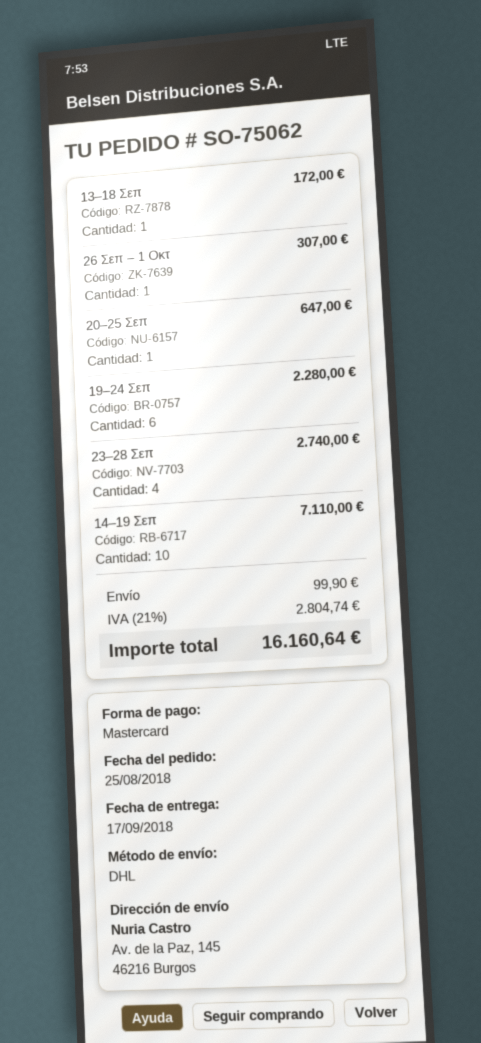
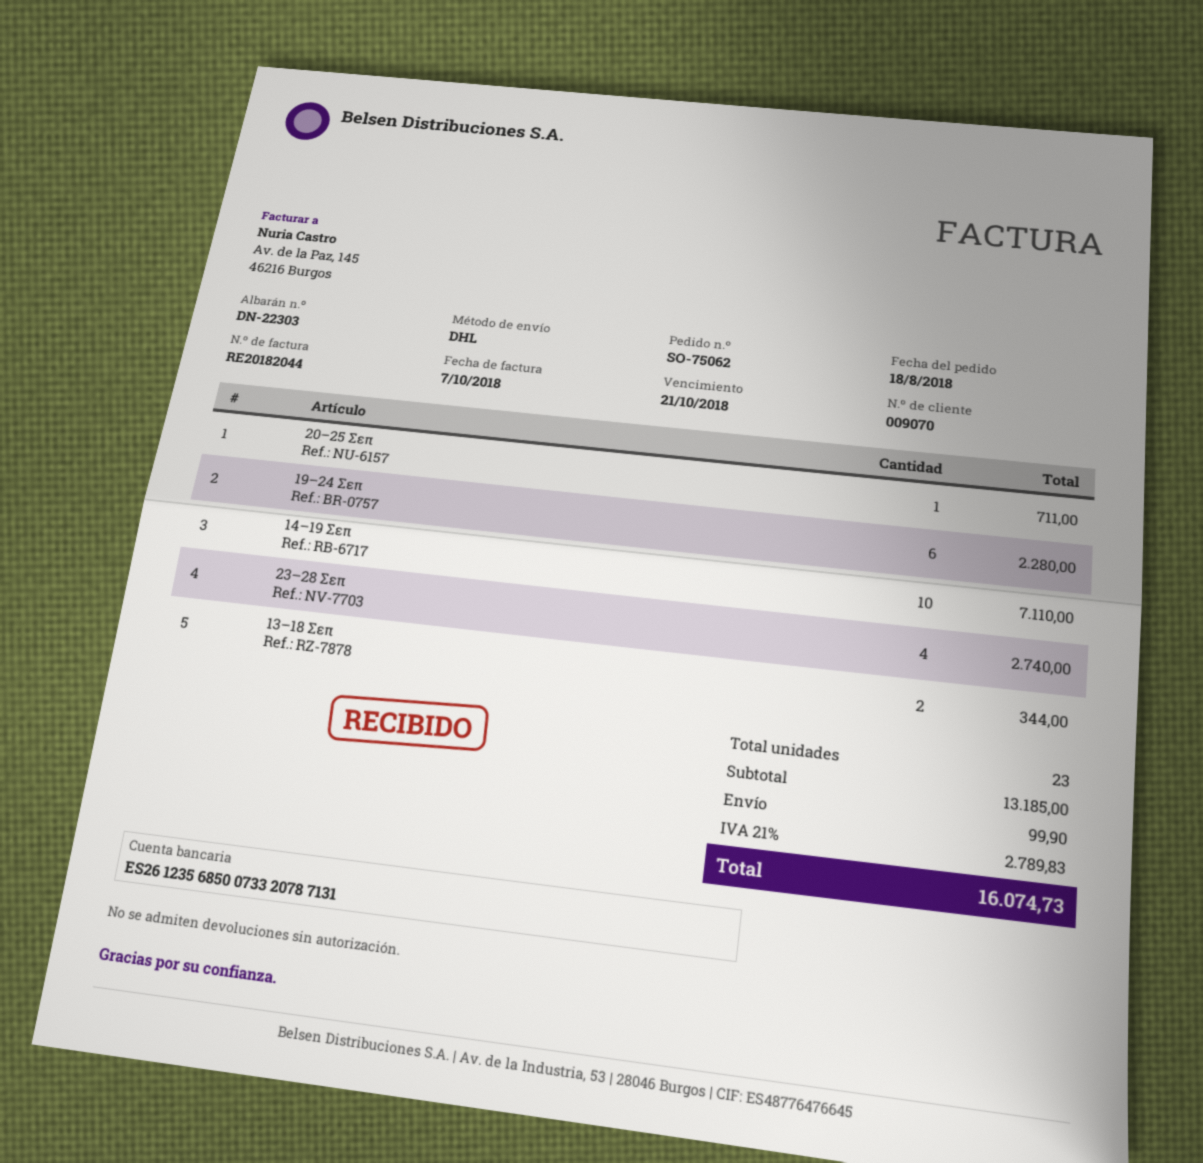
order date: 2018-08-25 -> 2018-08-18
13–18 Σεπ: 1 for 172.00 -> 2 for 344.00
26 Σεπ – 1 Οκτ: 1 for 307.00 -> none
20–25 Σεπ: 1 for 647.00 -> 1 for 711.00
tax: 21% = 2804.74 -> 21% = 2789.83
total: 16160.64 -> 16074.73

